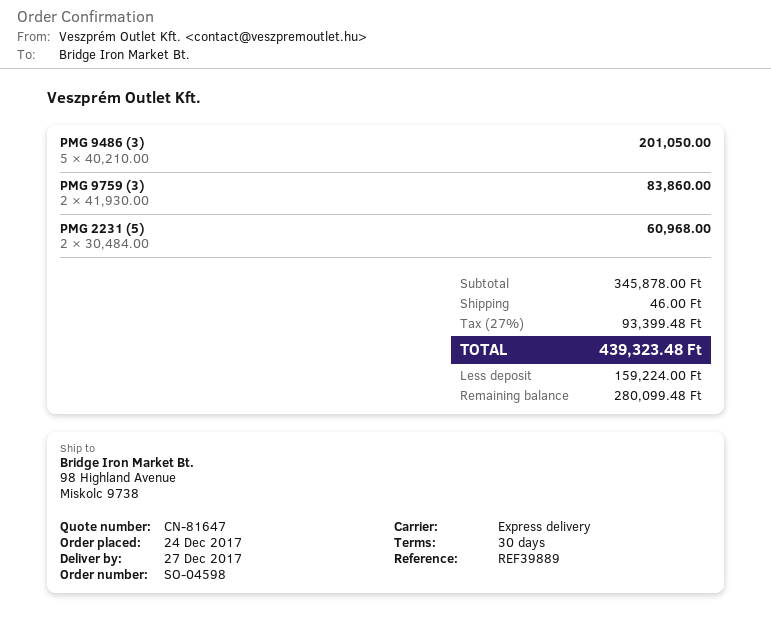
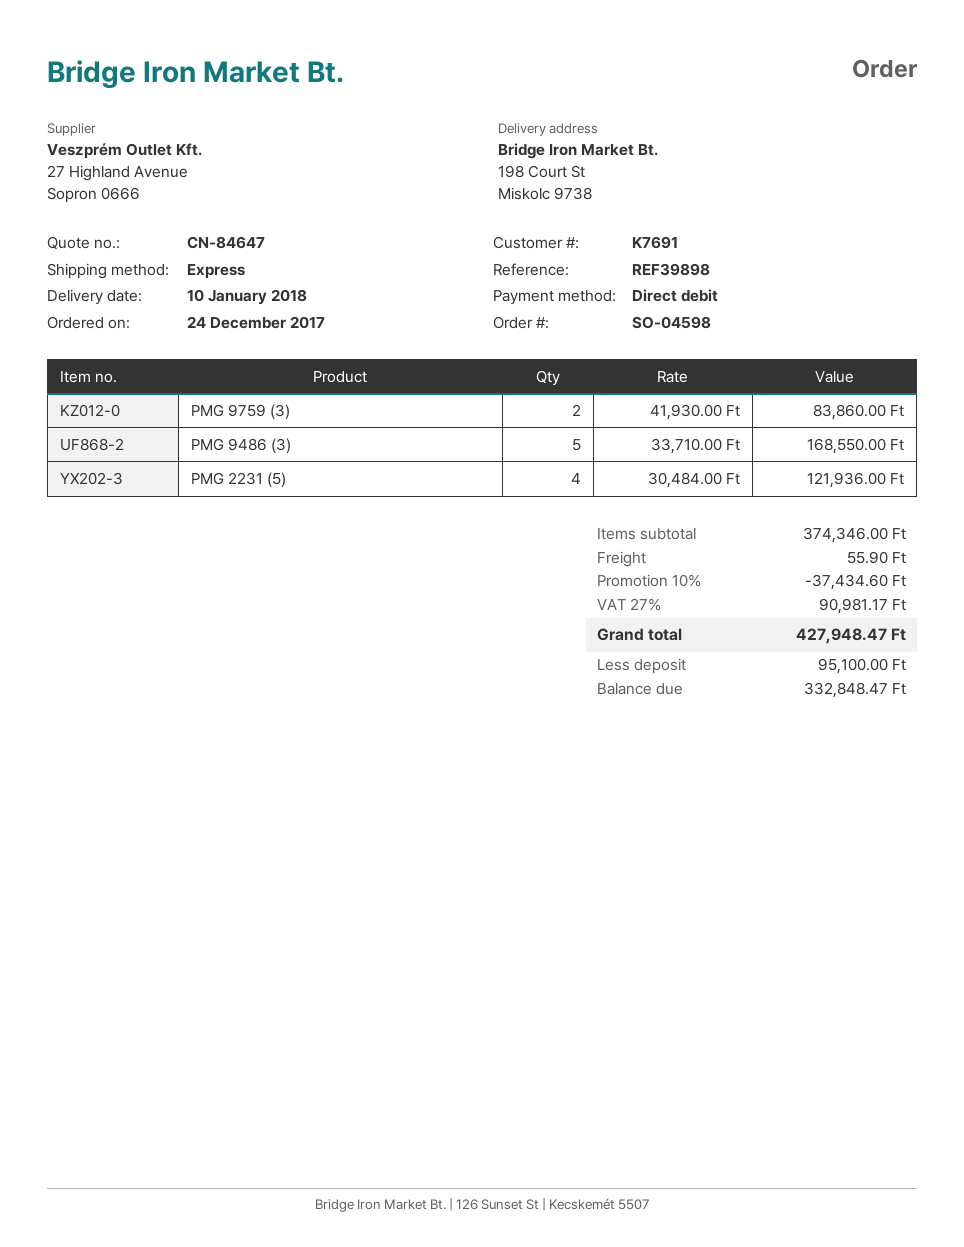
quote number: CN-81647 -> CN-84647
delivery date: 2017-12-27 -> 2018-01-10
reference: REF39889 -> REF39898
ship to: 98 Highland Avenue, Miskolc 9738 -> 198 Court St, Miskolc 9738
PMG 9486 (3): 5 x 40210.00 = 201050.00 -> 5 x 33710.00 = 168550.00
PMG 2231 (5): 2 x 30484.00 = 60968.00 -> 4 x 30484.00 = 121936.00
subtotal: 345878.00 -> 374346.00
discount: none -> 10% = 37434.60
shipping: 46.00 -> 55.90
tax: 27% = 93399.48 -> 27% = 90981.17
total: 439323.48 -> 427948.47
deposit: 159224.00 -> 95100.00
balance: 280099.48 -> 332848.47

